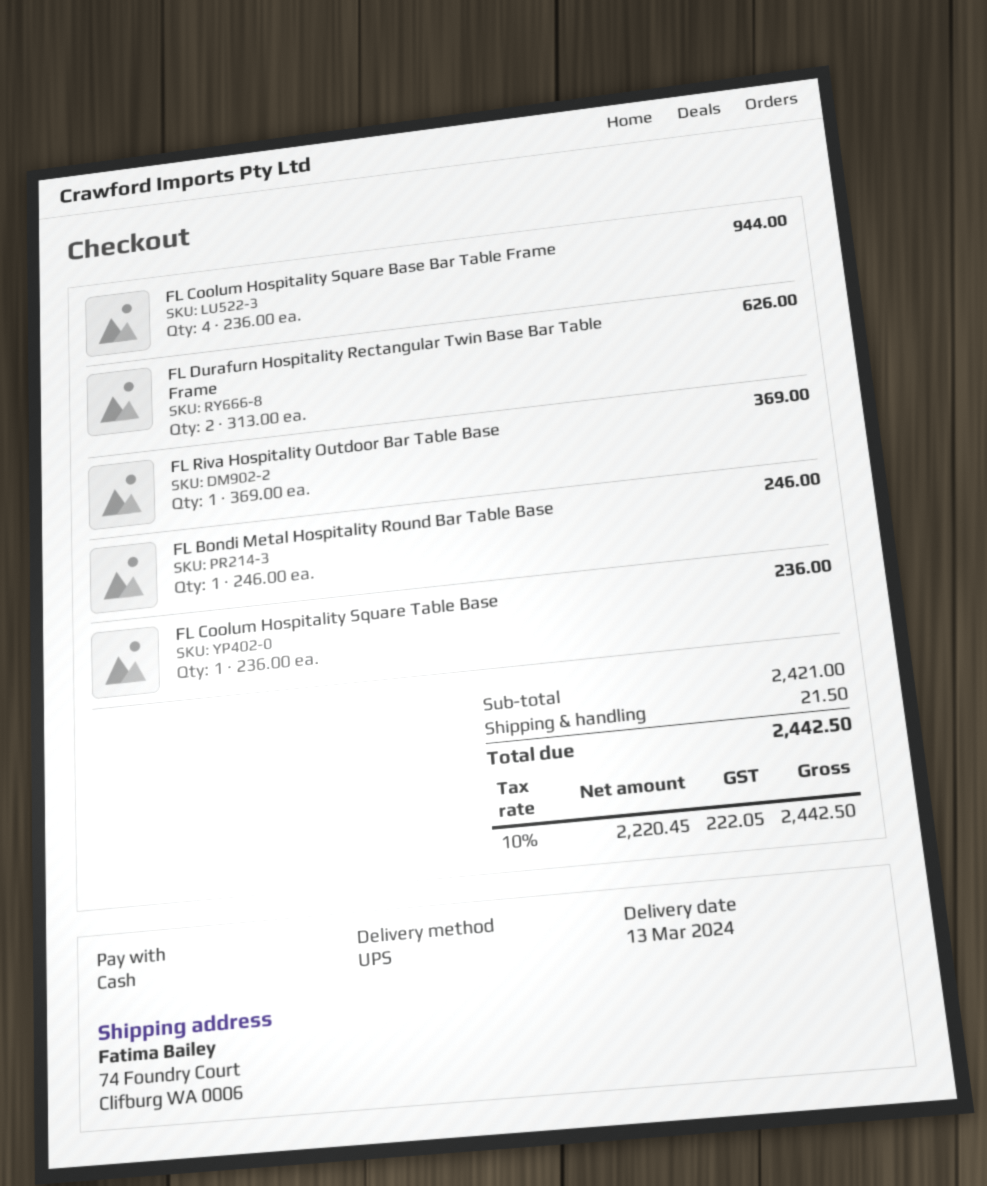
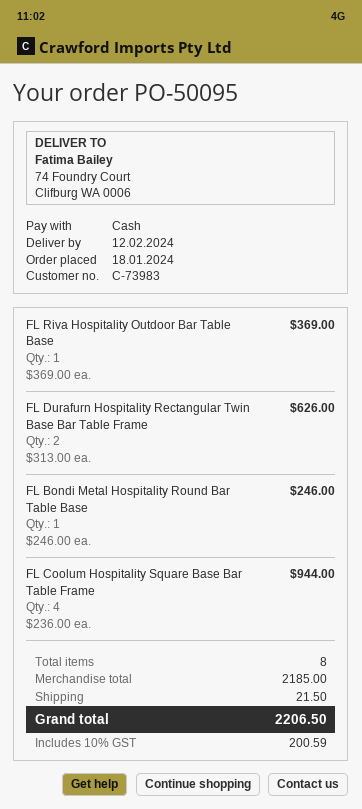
delivery date: 2024-03-13 -> 2024-02-12
FL Coolum Hospitality Square Table Base: 1 x 236.00 = 236.00 -> none
subtotal: 2421.00 -> 2185.00
tax: 10% = 222.05 -> 10% = 200.59
total: 2442.50 -> 2206.50

